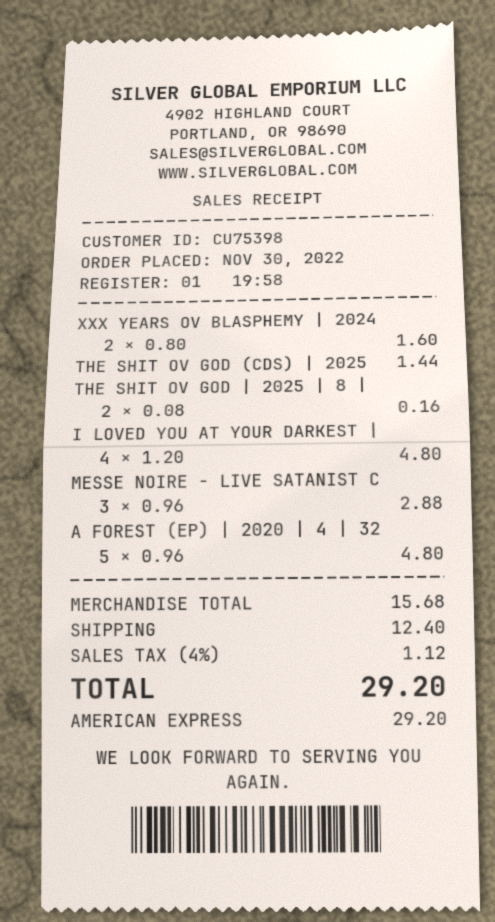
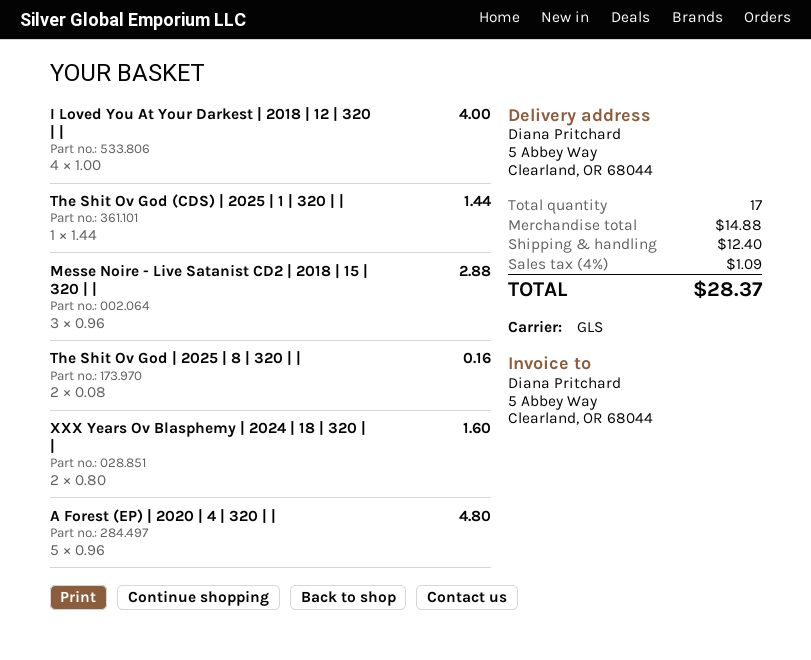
I LOVED YOU AT YOUR DARKEST |: 4 x 1.20 = 4.80 -> 4 x 1.00 = 4.00
subtotal: 15.68 -> 14.88
tax: 4% = 1.12 -> 4% = 1.09
total: 29.20 -> 28.37

